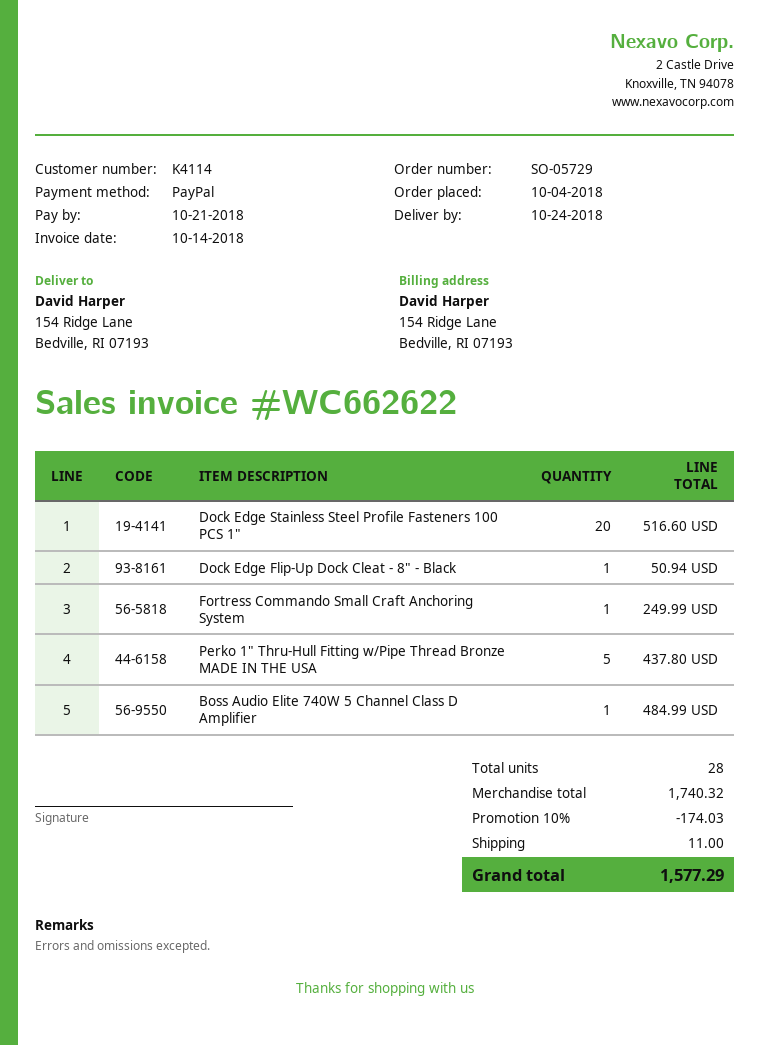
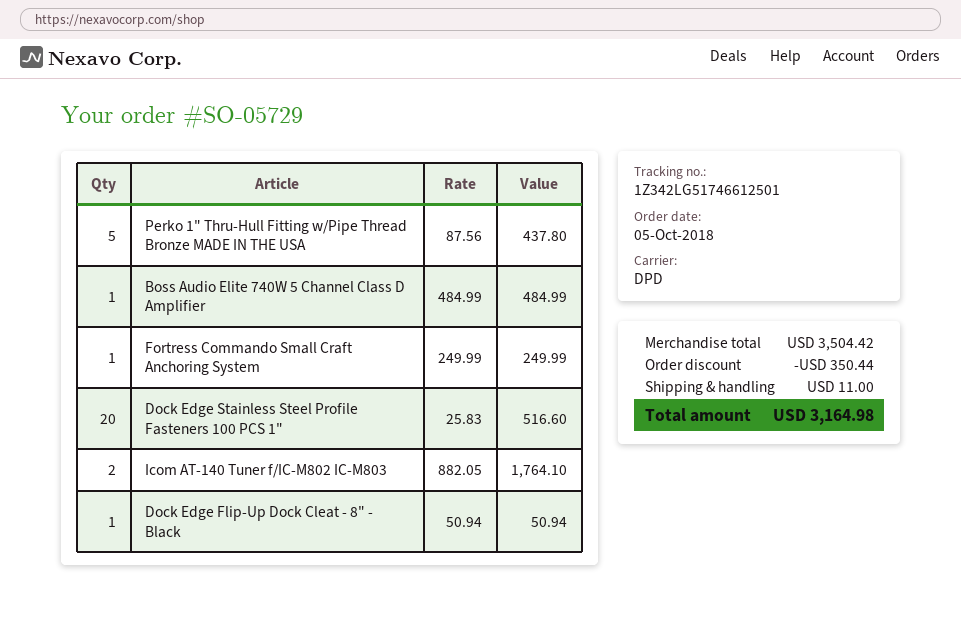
order date: 2018-10-04 -> 2018-10-05
Icom AT-140 Tuner f/IC-M802 IC-M803: none -> 2 for 1764.10
subtotal: 1740.32 -> 3504.42
discount: 174.03 -> 350.44
total: 1577.29 -> 3164.98

